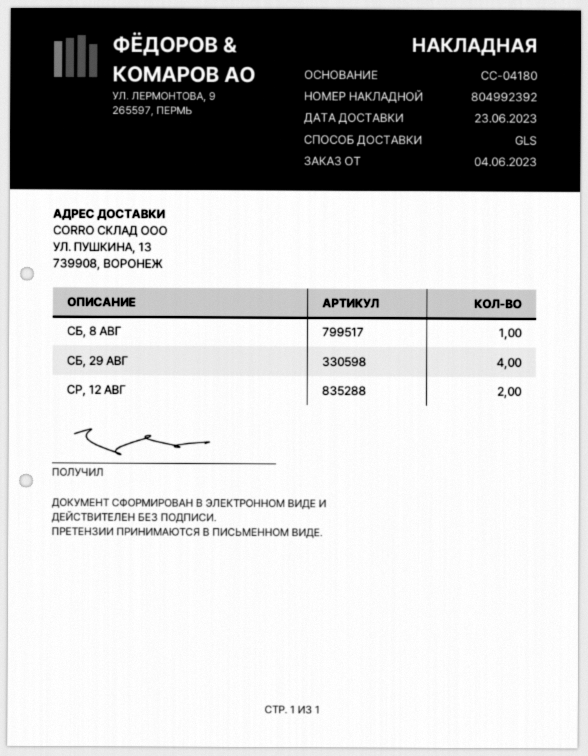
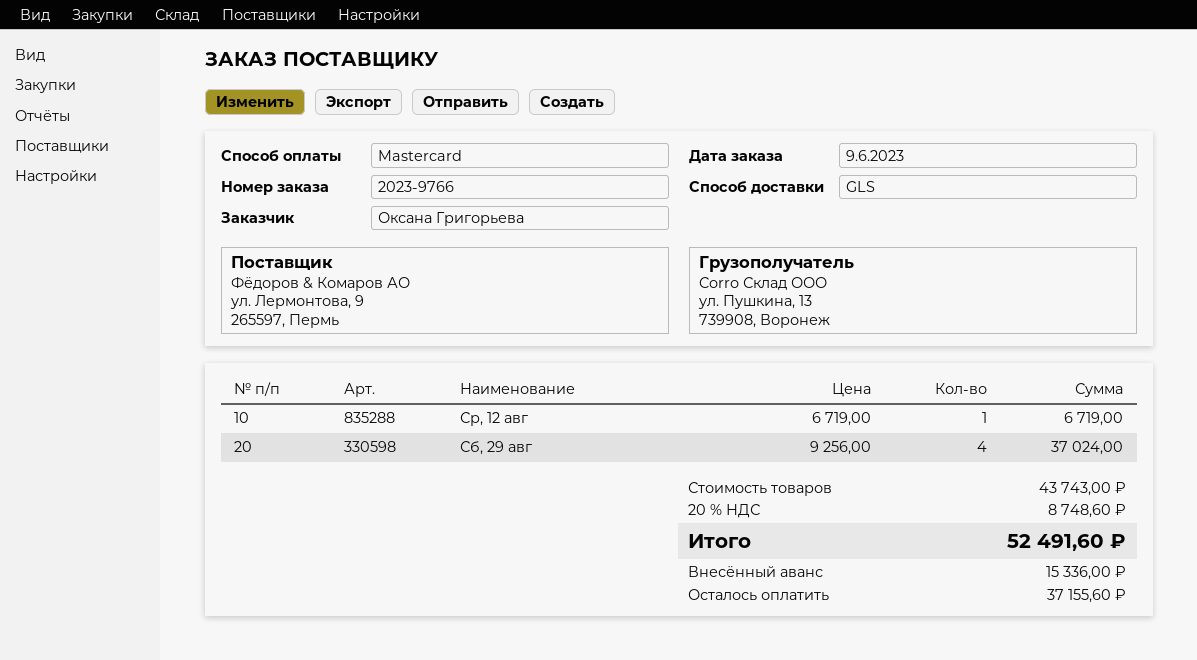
order date: 2023-06-04 -> 2023-06-09
СБ, 8 АВГ: 1 -> none
СР, 12 АВГ: 2 -> 1

